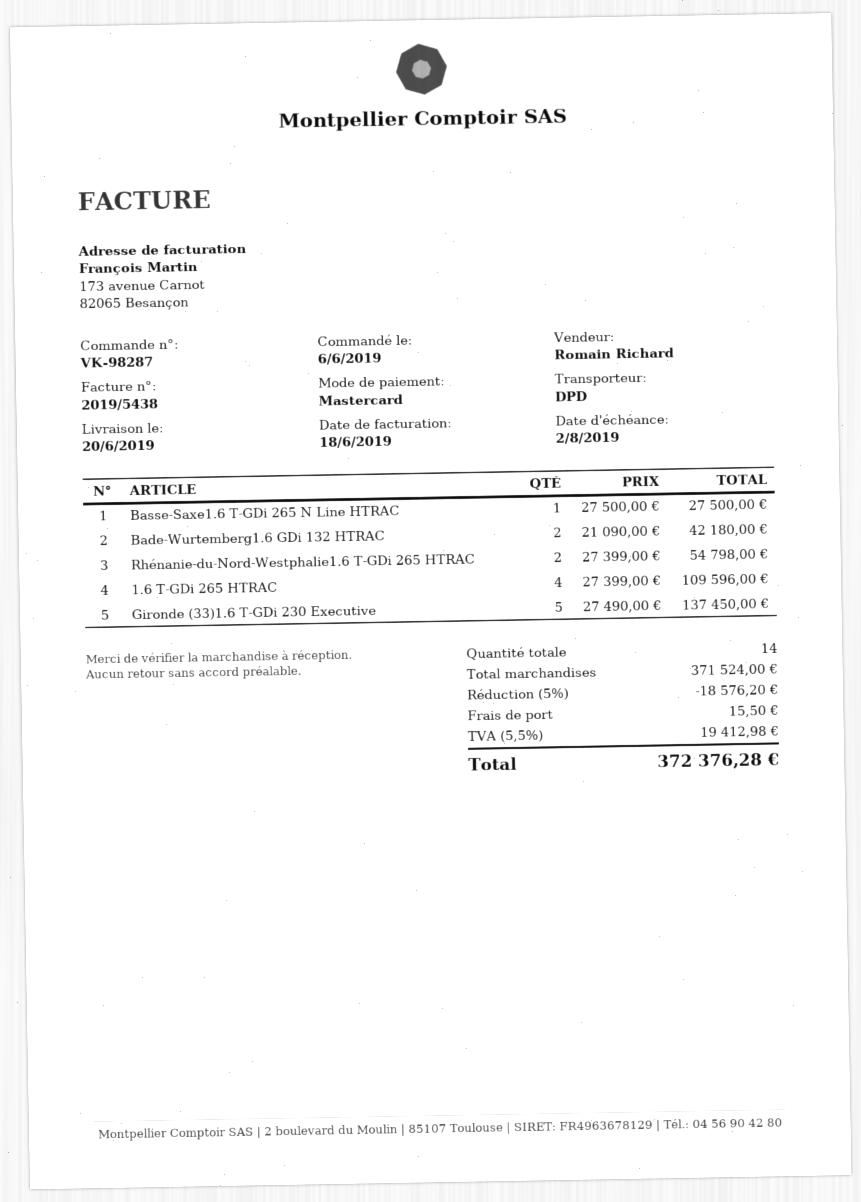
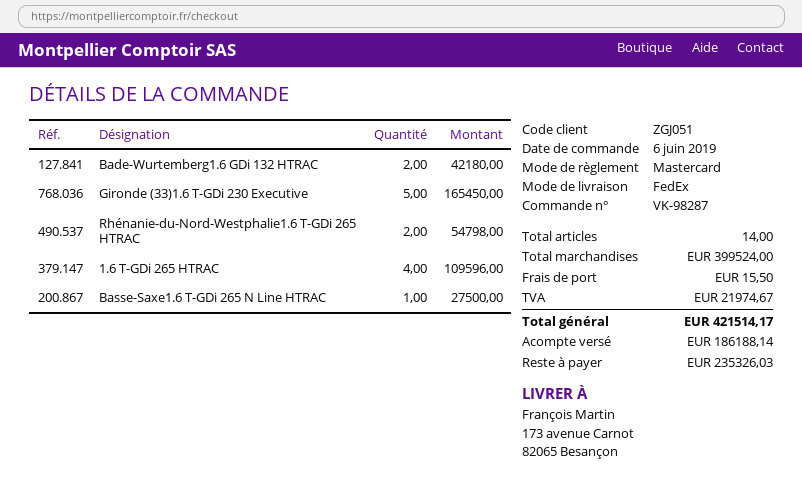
shipping method: DPD -> FedEx
Gironde (33)1.6 T-GDi 230 Executive: 5 for 137450.00 -> 5 for 165450.00
subtotal: 371524.00 -> 399524.00
discount: 5% = 18576.20 -> none
tax: 19412.98 -> 21974.67
total: 372376.28 -> 421514.17

